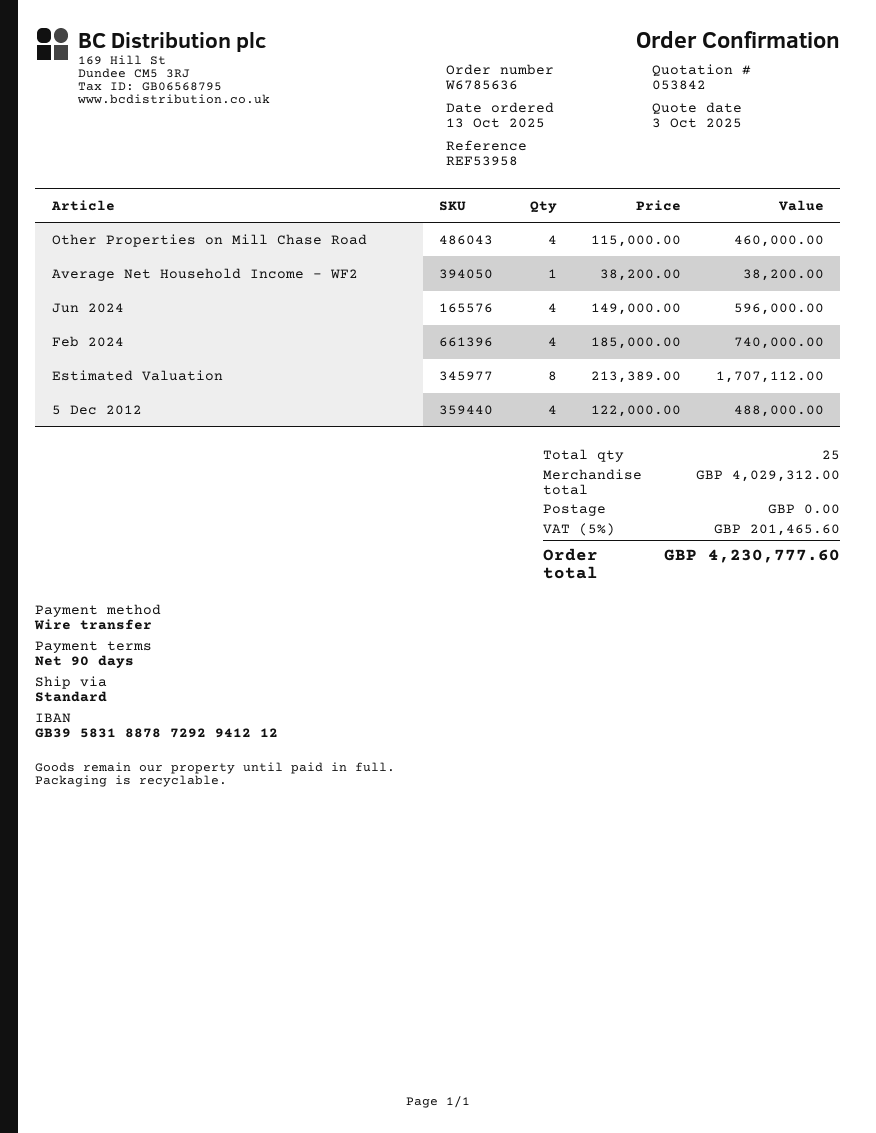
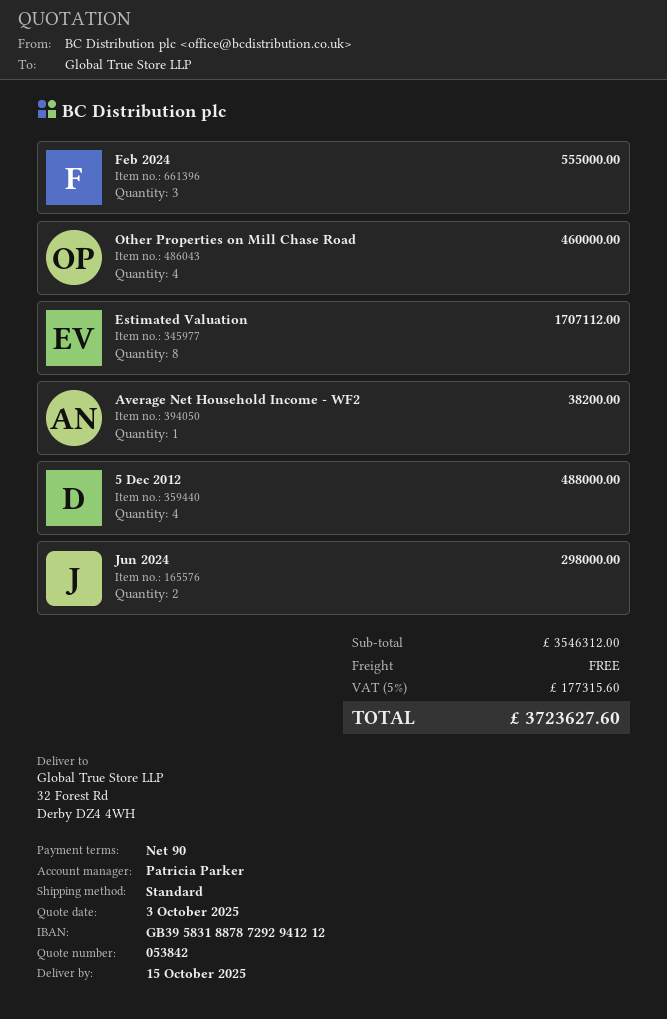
Jun 2024: 4 for 596000.00 -> 2 for 298000.00
Feb 2024: 4 for 740000.00 -> 3 for 555000.00
subtotal: 4029312.00 -> 3546312.00
tax: 5% = 201465.60 -> 5% = 177315.60
total: 4230777.60 -> 3723627.60

